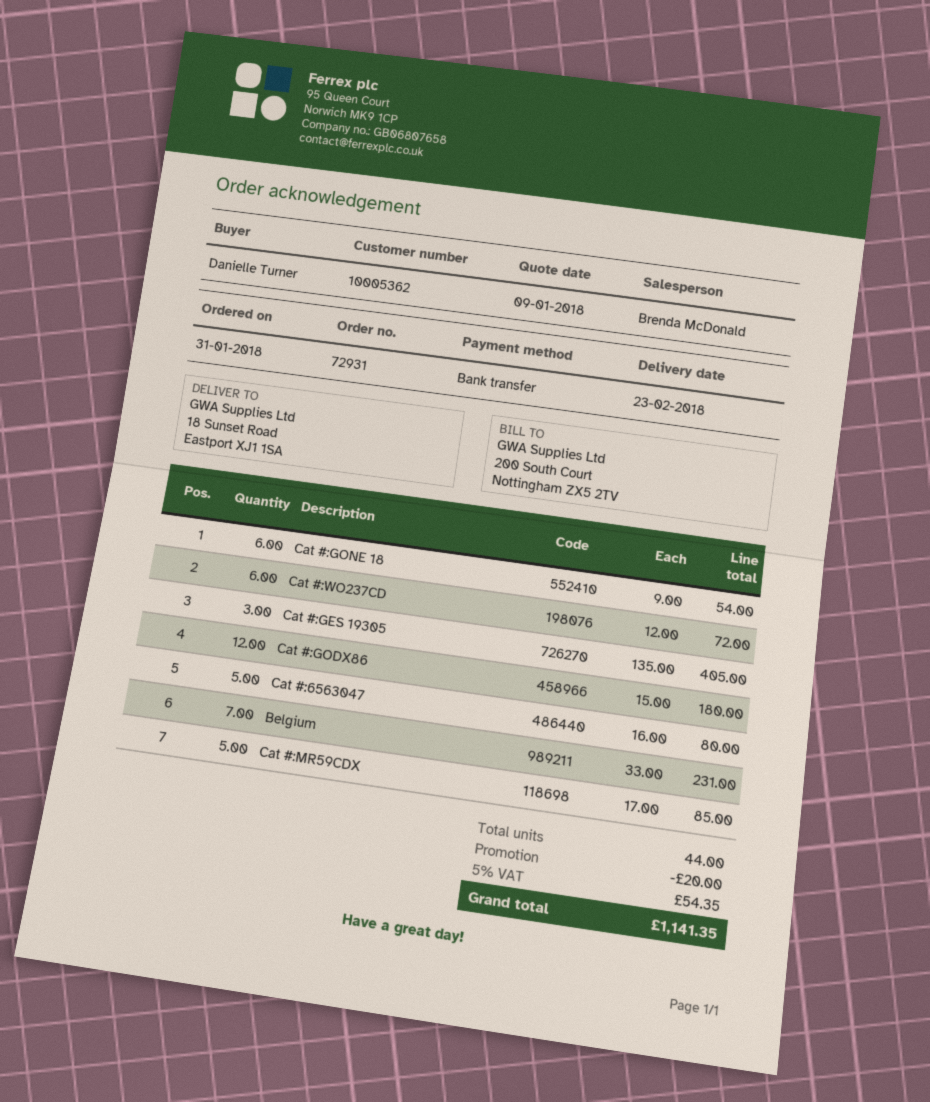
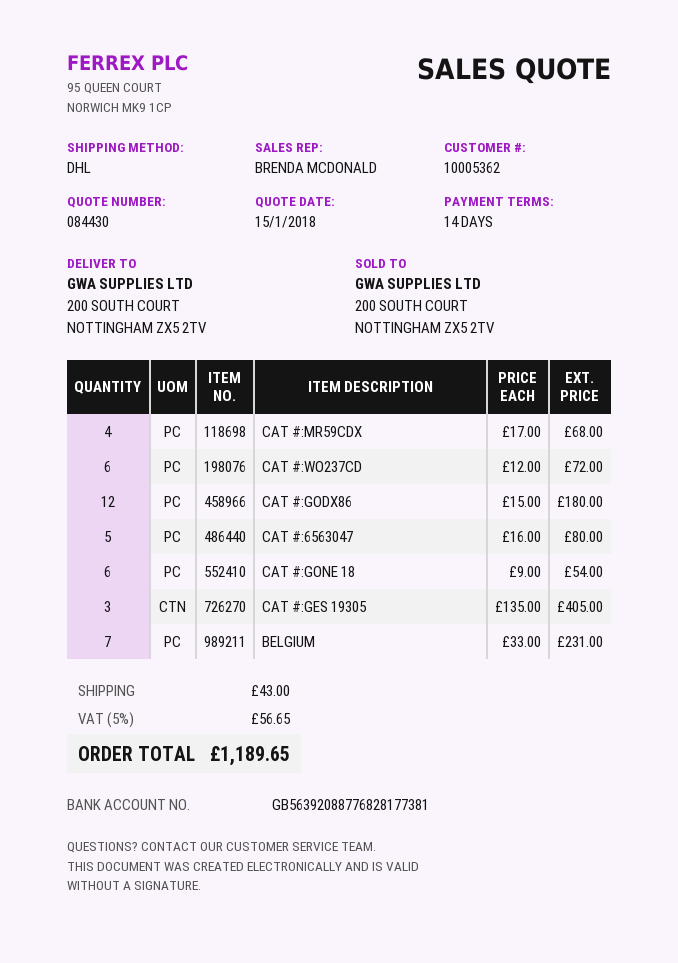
quote date: 2018-01-09 -> 2018-01-15
ship to: 18 Sunset Road, Eastport XJ1 1SA -> 200 SOUTH COURT, NOTTINGHAM ZX5 2TV
Cat #:MR59CDX: 5 x 17.00 = 85.00 -> 4 x 17.00 = 68.00
discount: 20.00 -> none
shipping: none -> 43.00
tax: 5% = 54.35 -> 5% = 56.65
total: 1141.35 -> 1189.65

